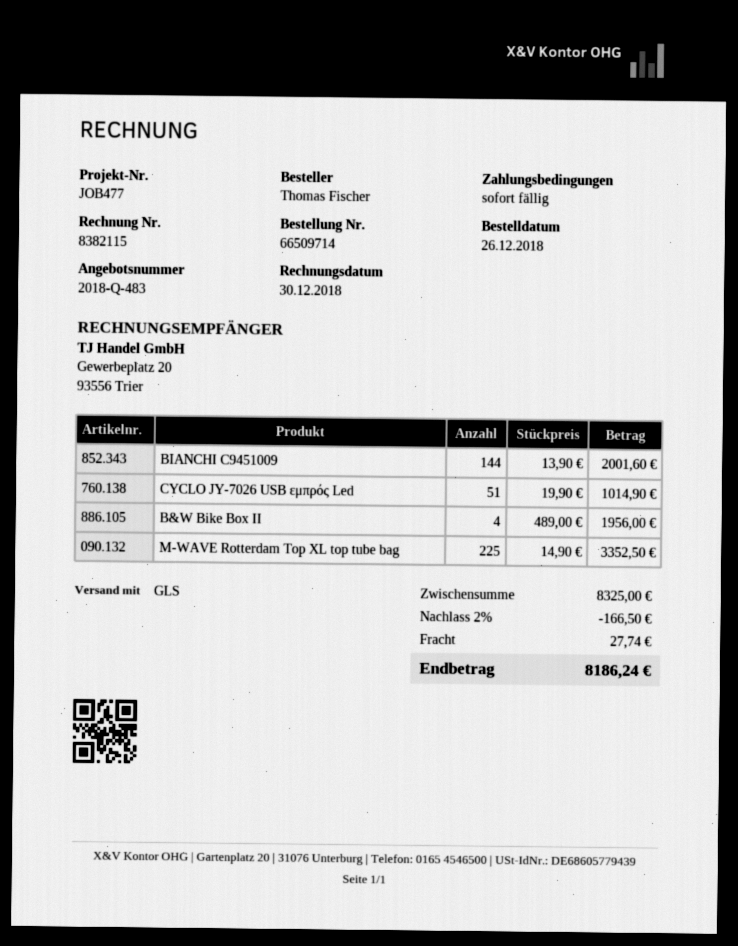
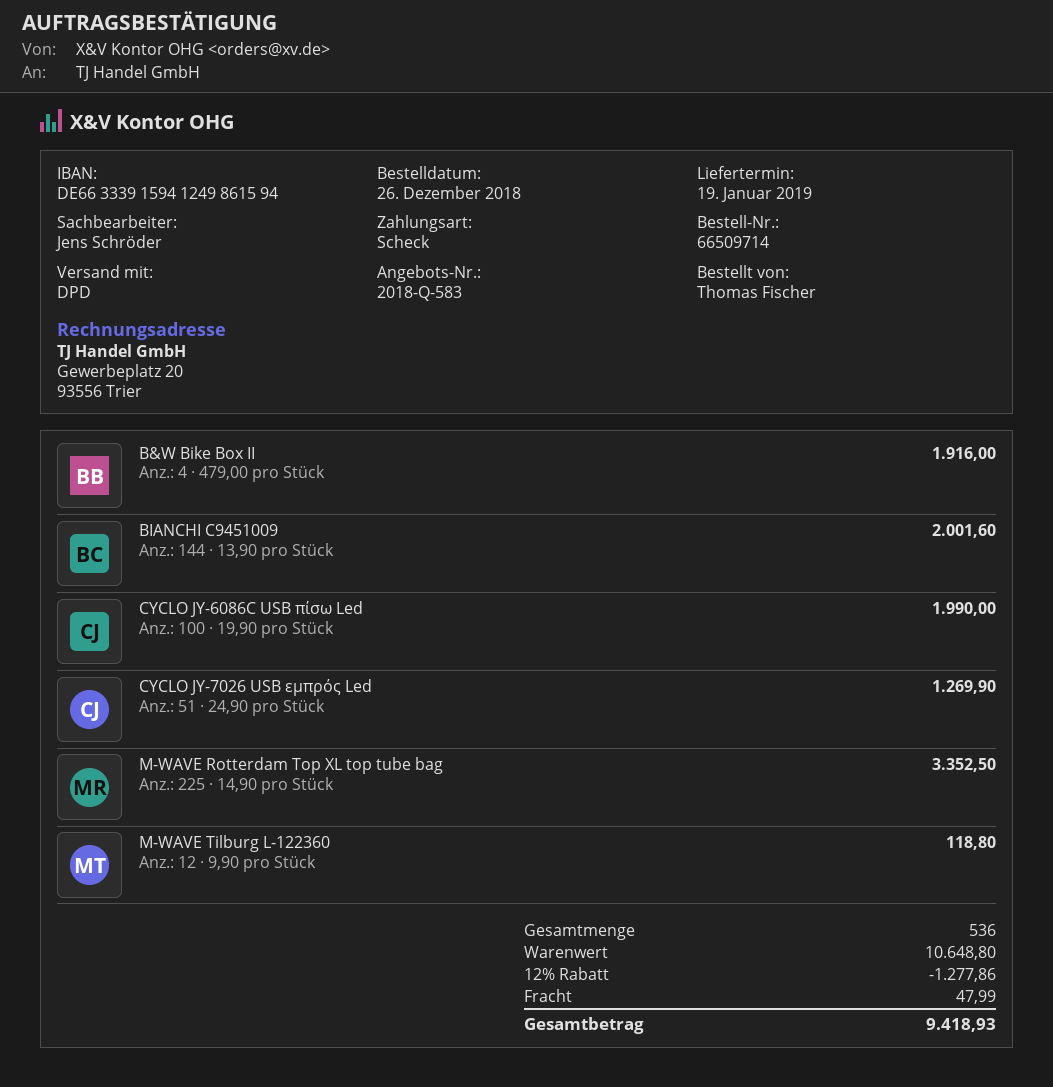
quote number: 2018-Q-483 -> 2018-Q-583
shipping method: GLS -> DPD
CYCLO JY-7026 USB εμπρός Led: 51 x 19.90 = 1014.90 -> 51 x 24.90 = 1269.90
B&W Bike Box II: 4 x 489.00 = 1956.00 -> 4 x 479.00 = 1916.00
CYCLO JY-6086C USB πίσω Led: none -> 100 x 19.90 = 1990.00
M-WAVE Tilburg L-122360: none -> 12 x 9.90 = 118.80
subtotal: 8325.00 -> 10648.80
discount: 2% = 166.50 -> 12% = 1277.86
shipping: 27.74 -> 47.99
total: 8186.24 -> 9418.93

